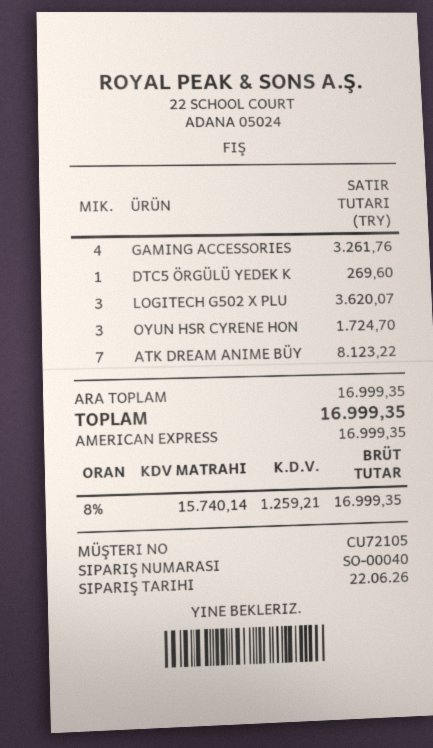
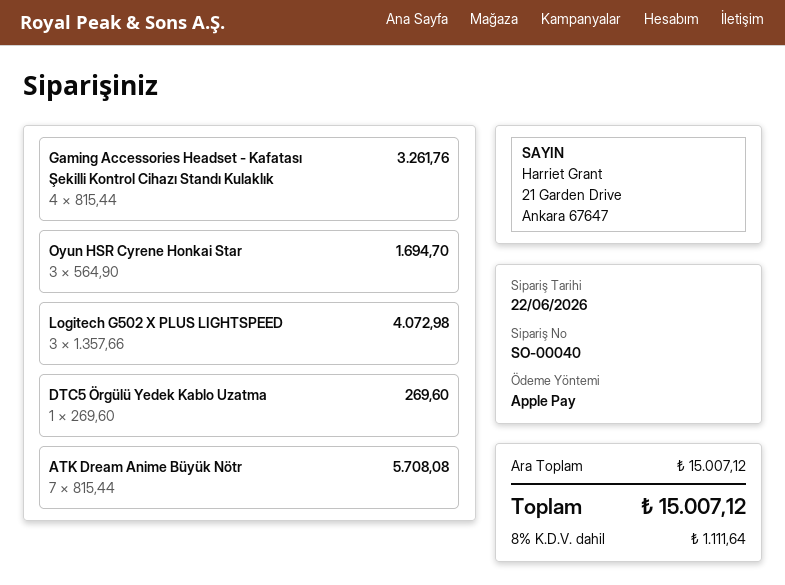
payment method: American Express -> Apple Pay
LOGITECH G502 X PLU: 3 for 3620.07 -> 3 for 4072.98
OYUN HSR CYRENE HON: 3 for 1724.70 -> 3 for 1694.70
ATK DREAM ANIME BÜY: 7 for 8123.22 -> 7 for 5708.08
subtotal: 16999.35 -> 15007.12
tax: 8% = 1259.21 -> 8% = 1111.64
total: 16999.35 -> 15007.12

